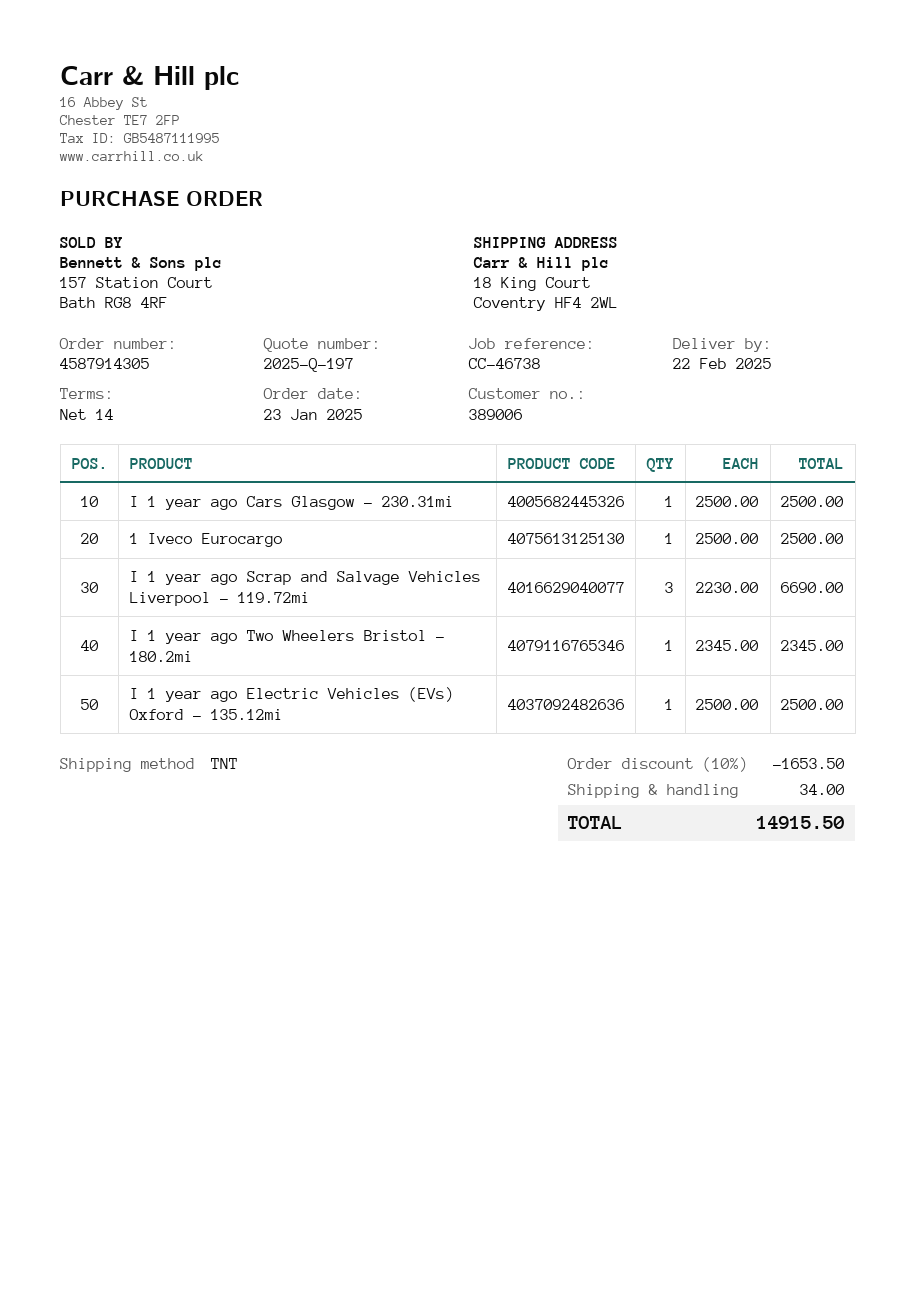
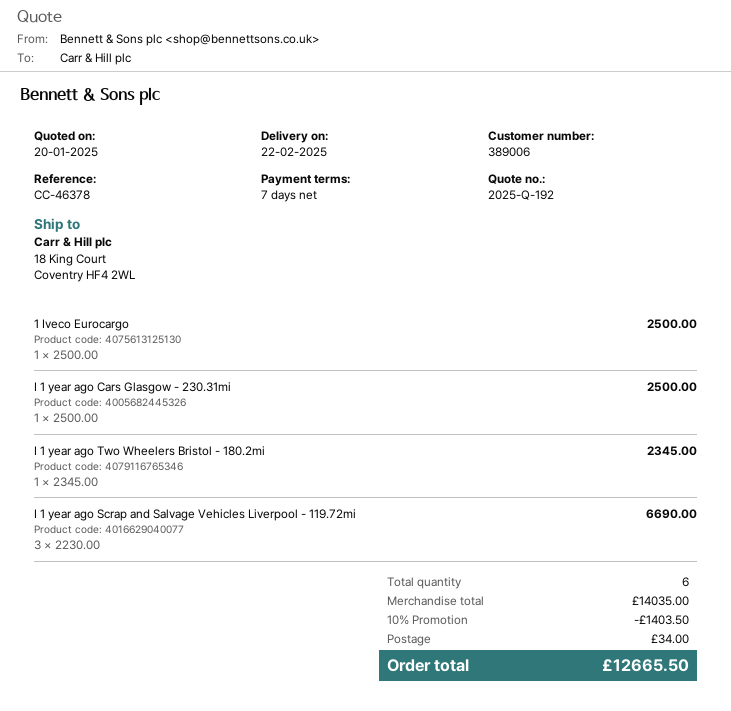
quote number: 2025-Q-197 -> 2025-Q-192
payment terms: 14 days -> 7 days
reference: CC-46738 -> CC-46378
I 1 year ago Electric Vehicles (EVs) Oxford - 135.12mi: 1 x 2500.00 = 2500.00 -> none
discount: 10% = 1653.50 -> 10% = 1403.50
total: 14915.50 -> 12665.50

